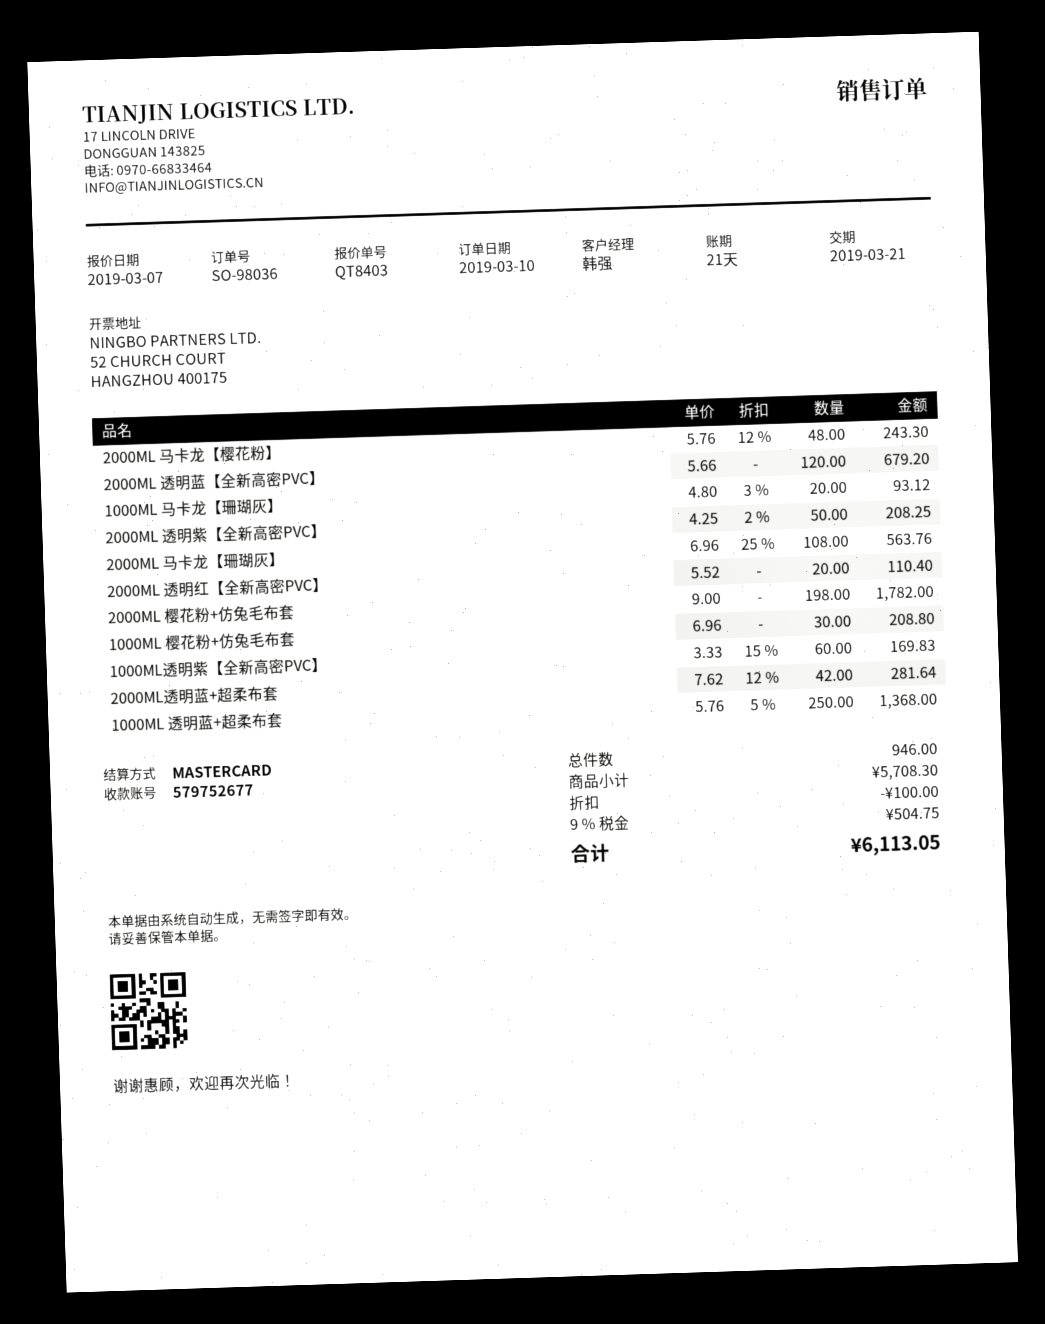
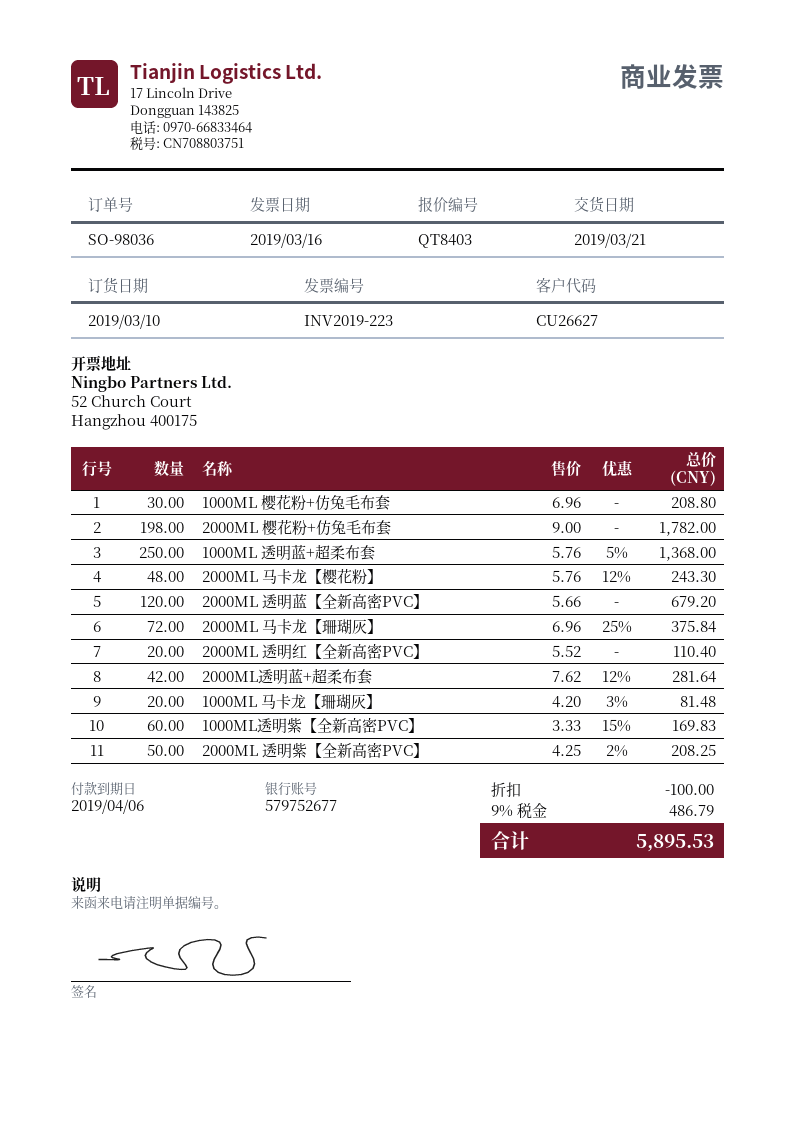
1000ML 马卡龙【珊瑚灰】: 20 x 4.80 - 3% = 93.12 -> 20 x 4.20 - 3% = 81.48
2000ML 马卡龙【珊瑚灰】: 108 x 6.96 - 25% = 563.76 -> 72 x 6.96 - 25% = 375.84
tax: 9% = 504.75 -> 9% = 486.79
total: 6113.05 -> 5895.53

